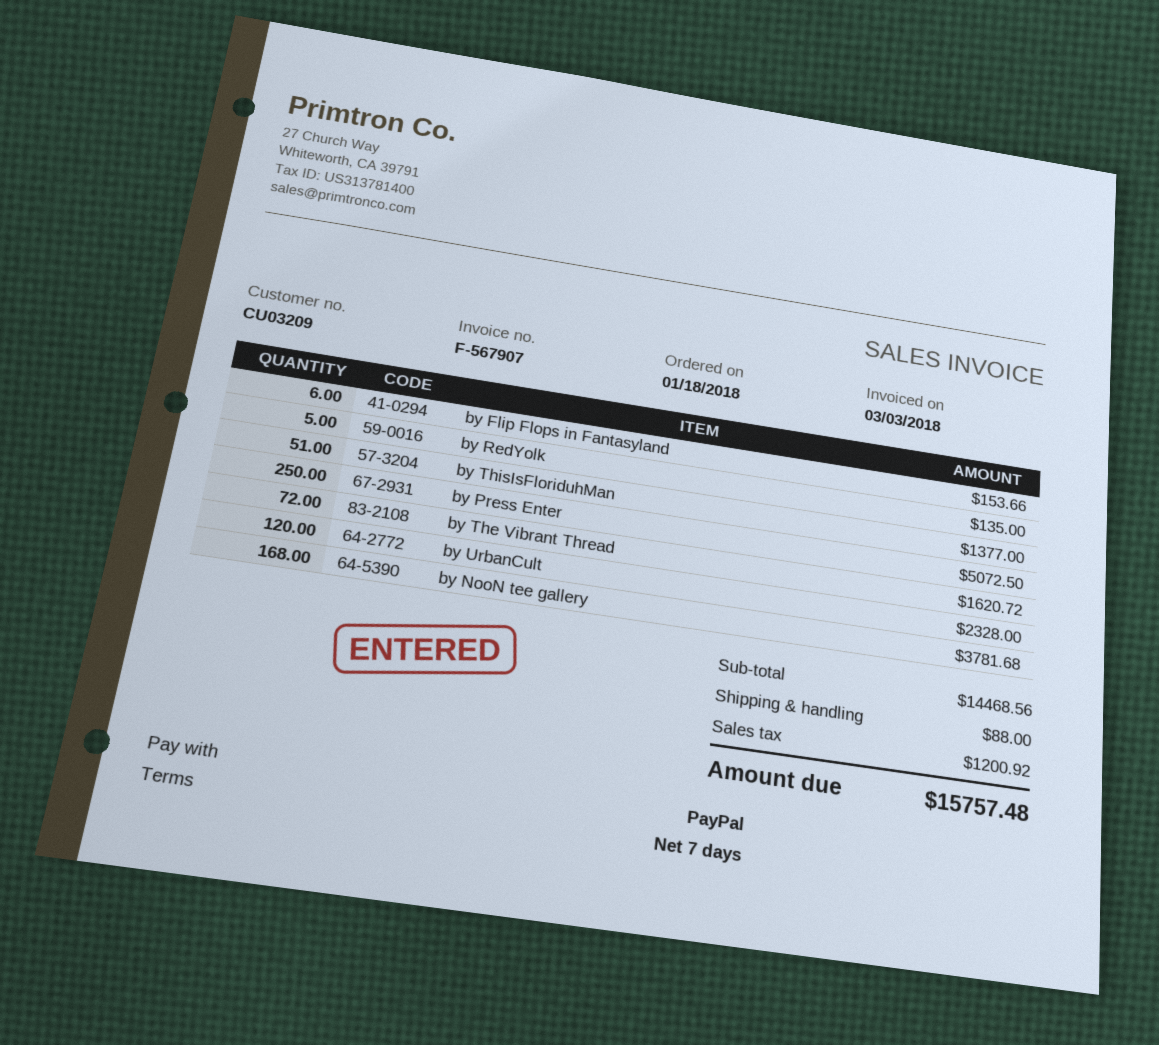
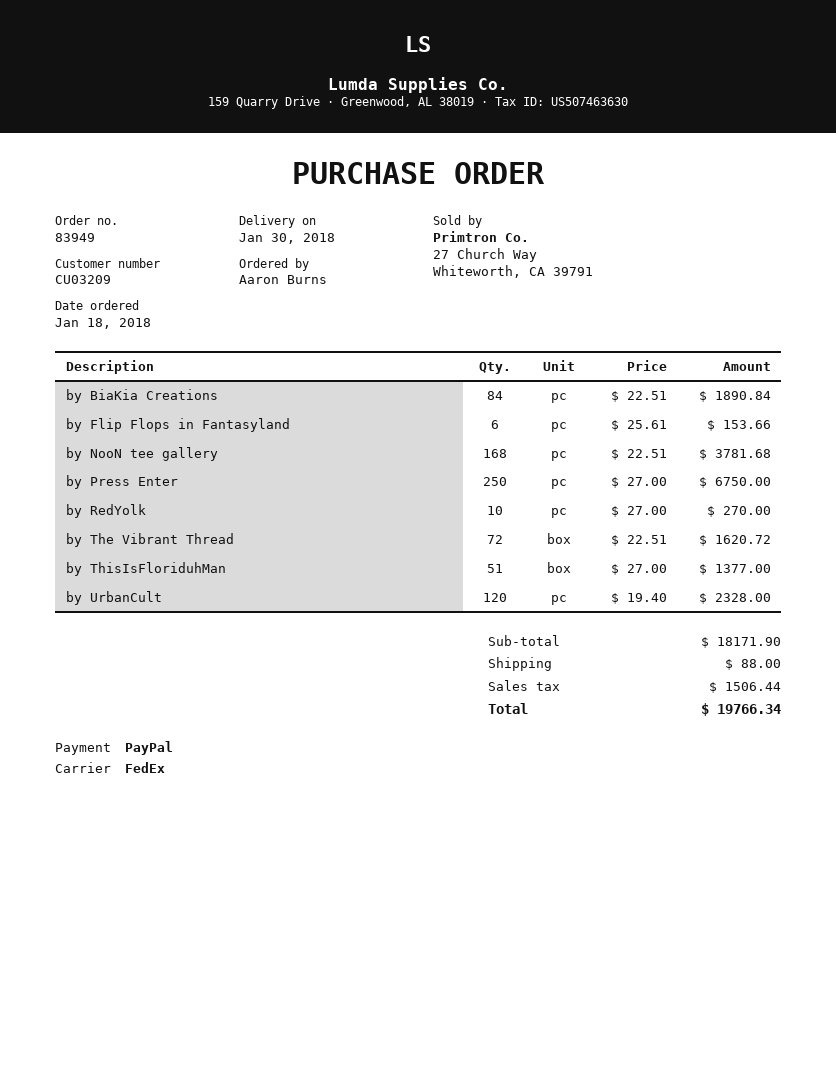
by RedYolk: 5 for 135.00 -> 10 for 270.00
by Press Enter: 250 for 5072.50 -> 250 for 6750.00
by BiaKia Creations: none -> 84 for 1890.84
subtotal: 14468.56 -> 18171.90
tax: 1200.92 -> 1506.44
total: 15757.48 -> 19766.34

